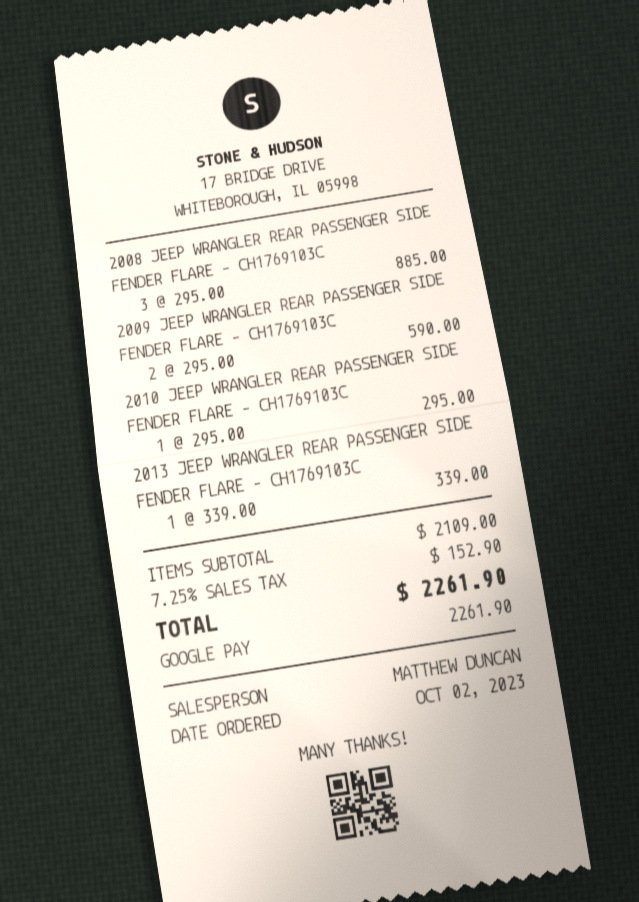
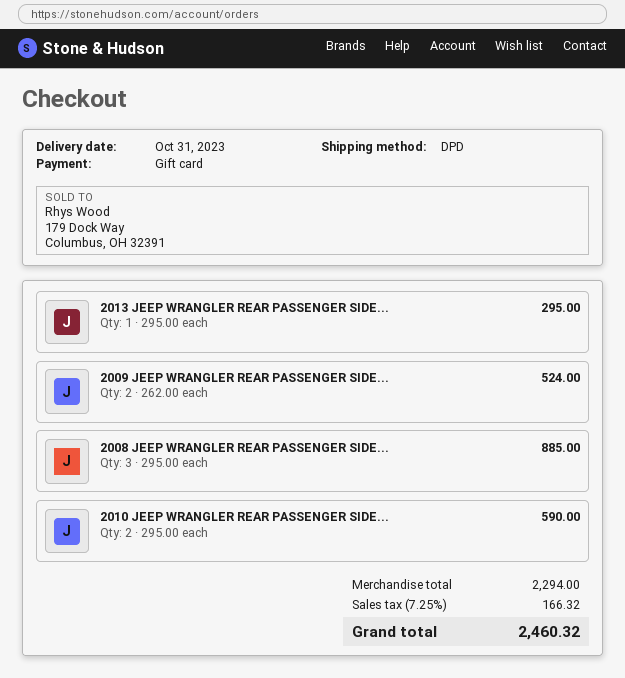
payment method: Google Pay -> gift card
2009 JEEP WRANGLER REAR PASSENGER SIDE FENDER FLARE – CH1769103C: 2 x 295.00 = 590.00 -> 2 x 262.00 = 524.00
2010 JEEP WRANGLER REAR PASSENGER SIDE FENDER FLARE – CH1769103C: 1 x 295.00 = 295.00 -> 2 x 295.00 = 590.00
2013 JEEP WRANGLER REAR PASSENGER SIDE FENDER FLARE – CH1769103C: 1 x 339.00 = 339.00 -> 1 x 295.00 = 295.00
subtotal: 2109.00 -> 2294.00
tax: 7.25% = 152.90 -> 7.25% = 166.32
total: 2261.90 -> 2460.32

